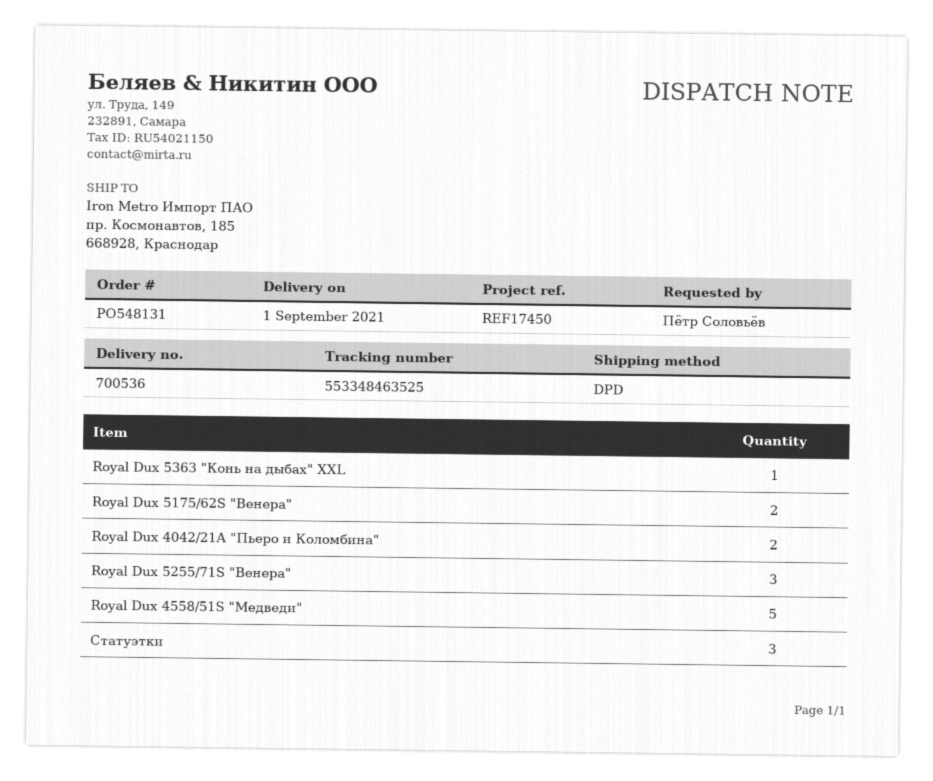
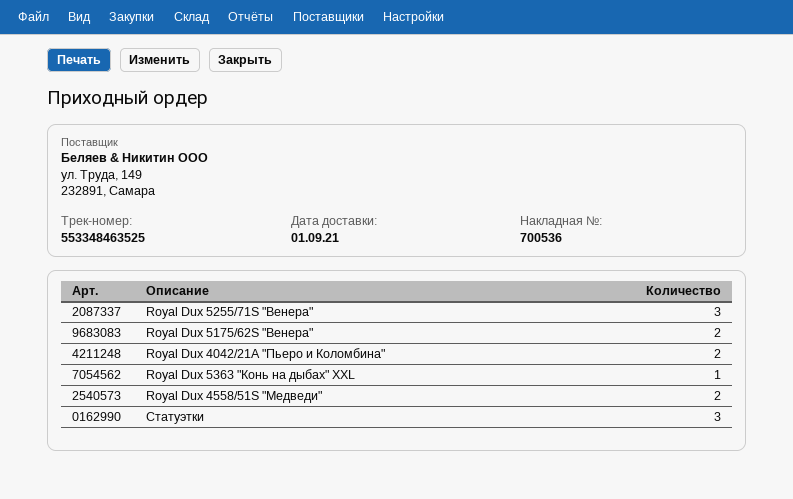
Royal Dux 4558/51S "Медведи": 5 -> 2

